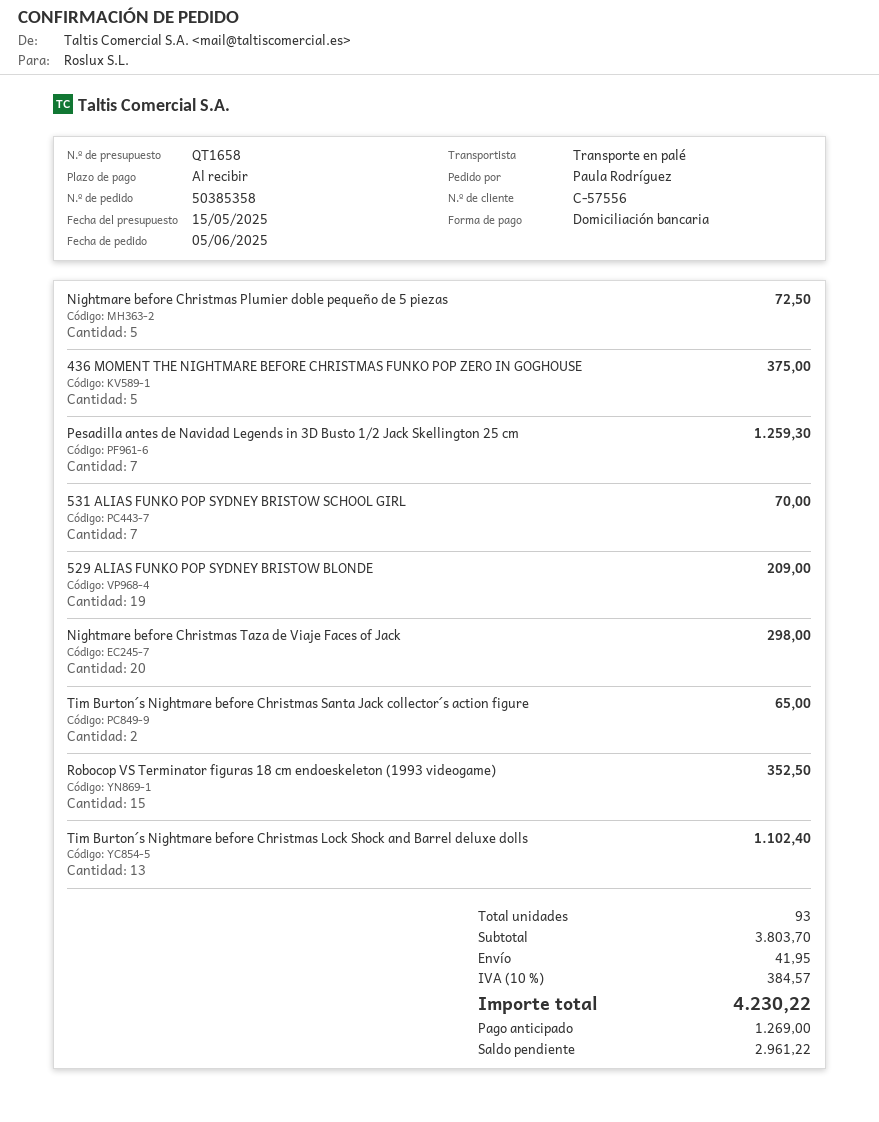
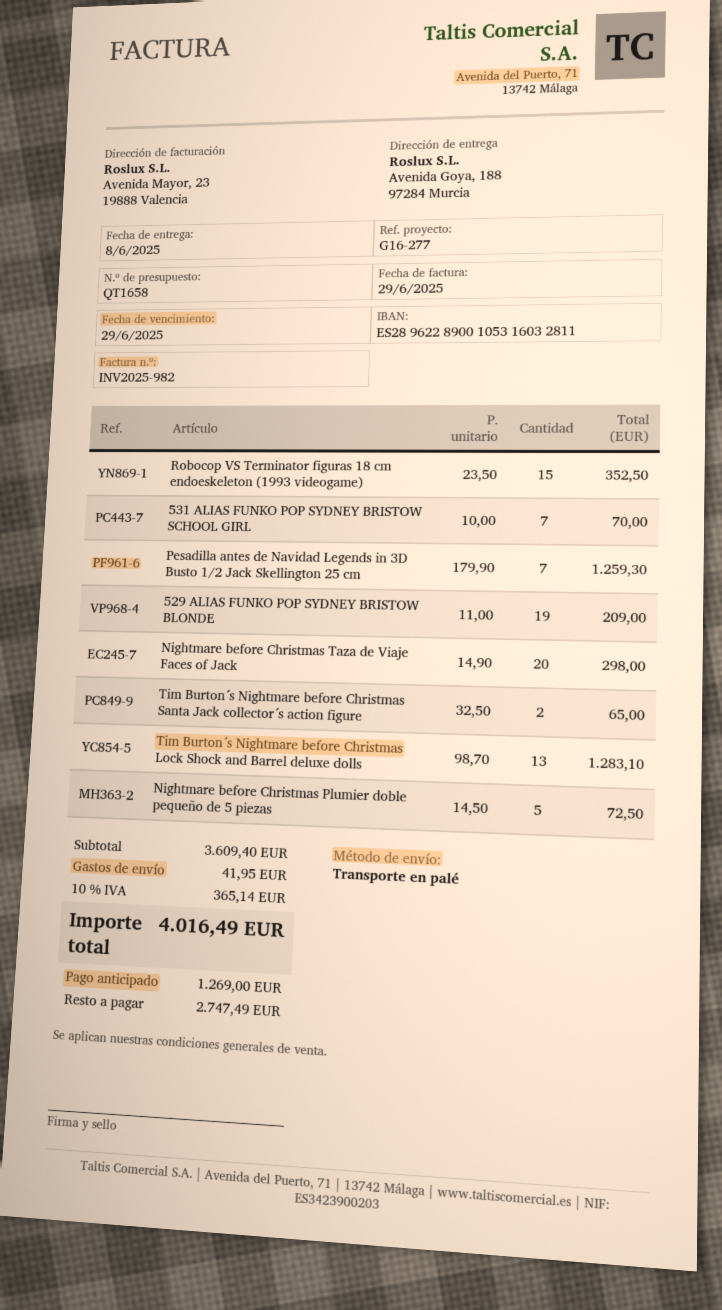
436 MOMENT THE NIGHTMARE BEFORE CHRISTMAS FUNKO POP ZERO IN GOGHOUSE: 5 for 375.00 -> none
Tim Burton´s Nightmare before Christmas Lock Shock and Barrel deluxe dolls: 13 for 1102.40 -> 13 for 1283.10
subtotal: 3803.70 -> 3609.40
tax: 10% = 384.57 -> 10% = 365.14
total: 4230.22 -> 4016.49
balance: 2961.22 -> 2747.49

